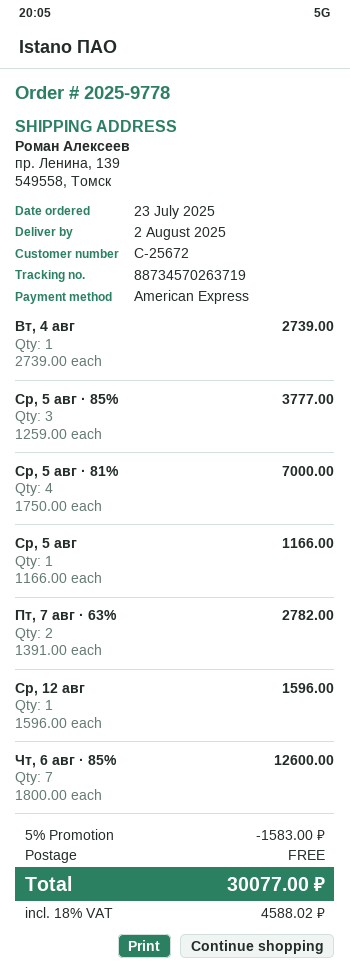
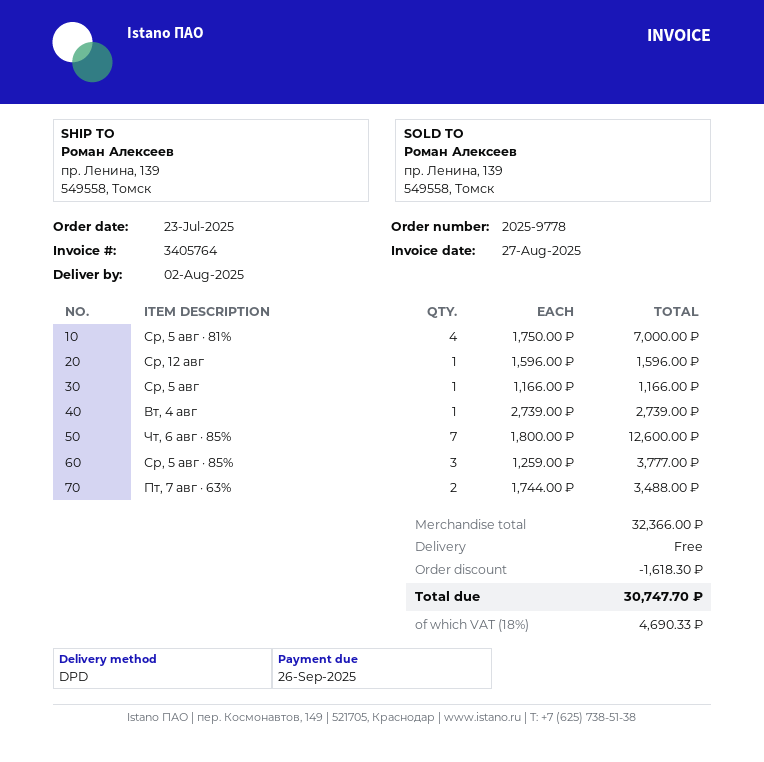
Пт, 7 авг · 63%: 2 x 1391.00 = 2782.00 -> 2 x 1744.00 = 3488.00
discount: 1583.00 -> 1618.30
tax: 18% = 4588.02 -> 18% = 4690.33
total: 30077.00 -> 30747.70

